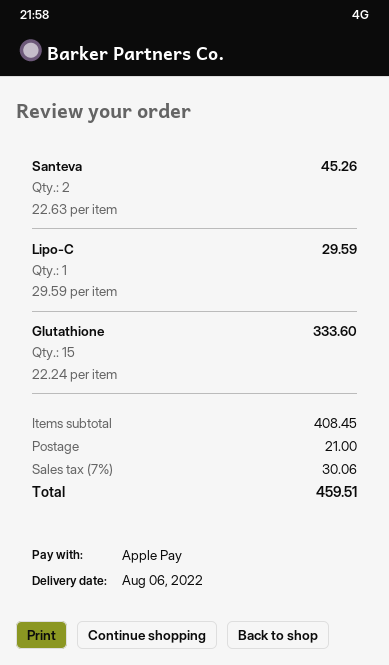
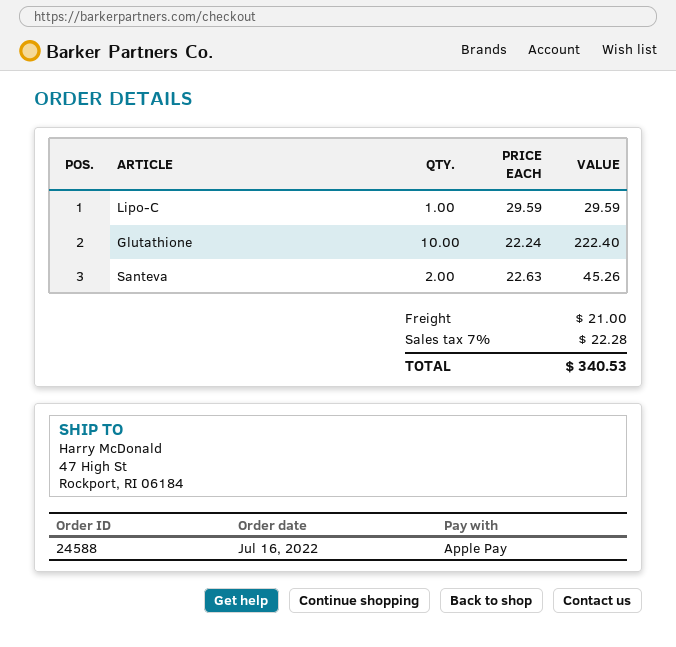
Glutathione: 15 x 22.24 = 333.60 -> 10 x 22.24 = 222.40
tax: 7% = 30.06 -> 7% = 22.28
total: 459.51 -> 340.53

